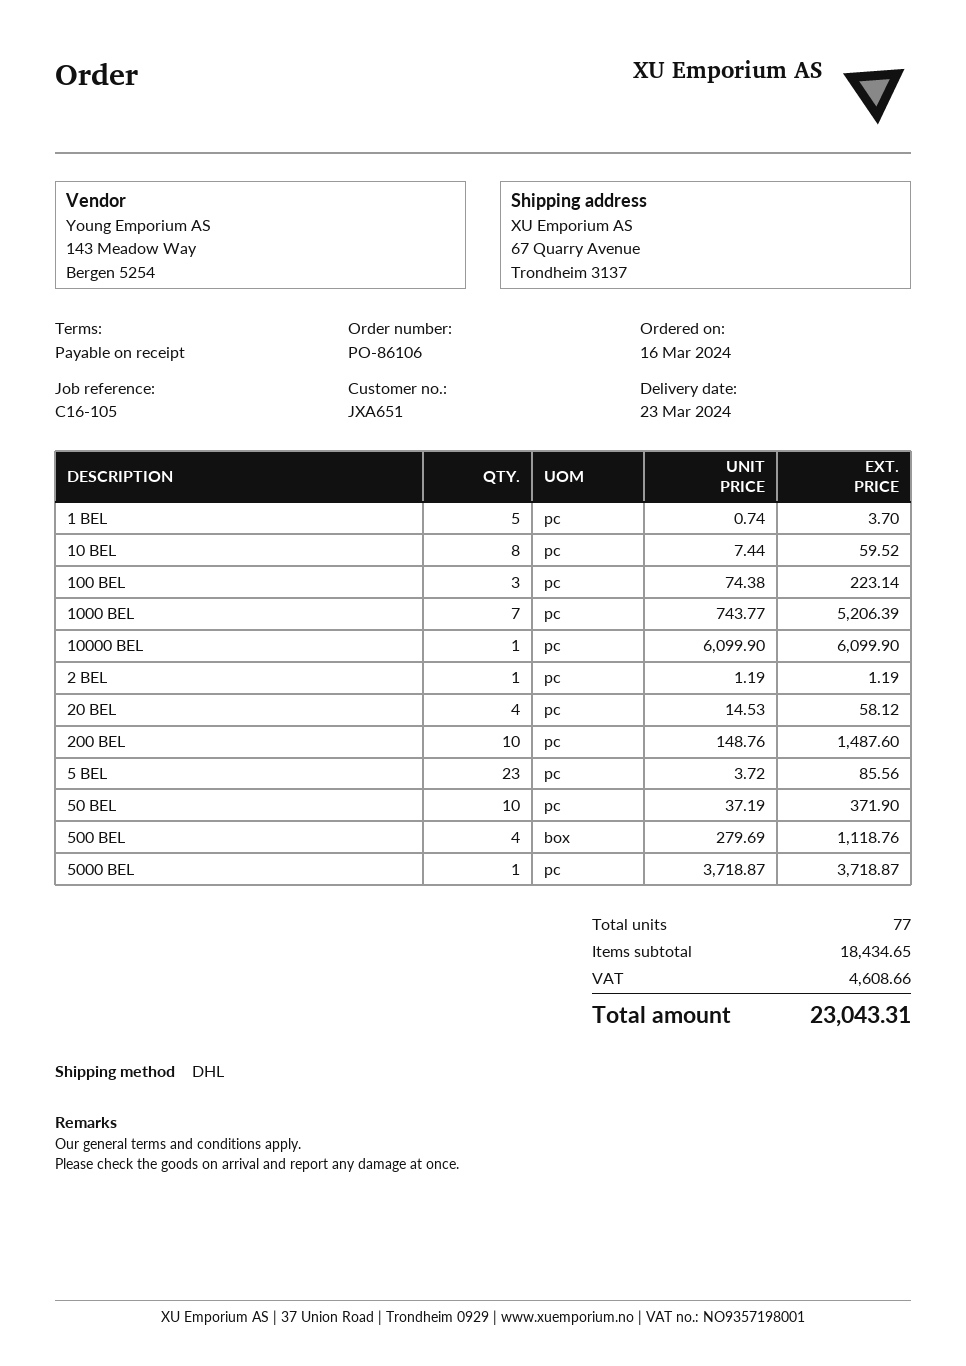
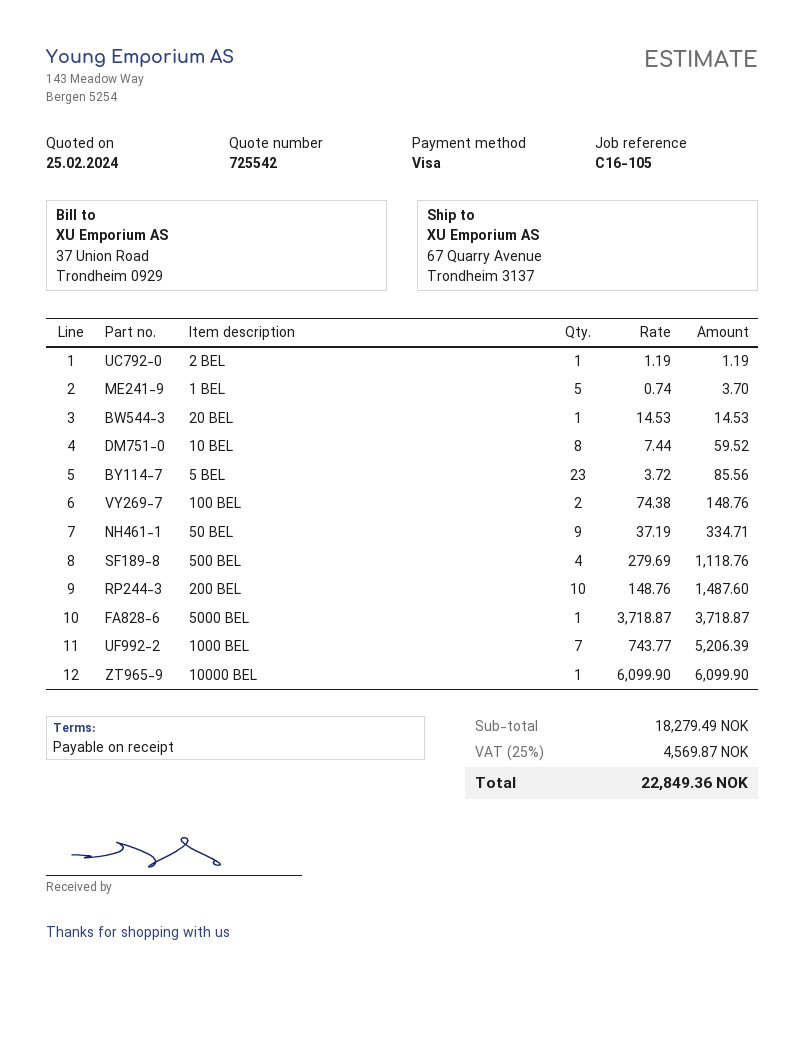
100 BEL: 3 x 74.38 = 223.14 -> 2 x 74.38 = 148.76
20 BEL: 4 x 14.53 = 58.12 -> 1 x 14.53 = 14.53
50 BEL: 10 x 37.19 = 371.90 -> 9 x 37.19 = 334.71
subtotal: 18434.65 -> 18279.49
tax: 4608.66 -> 4569.87
total: 23043.31 -> 22849.36

